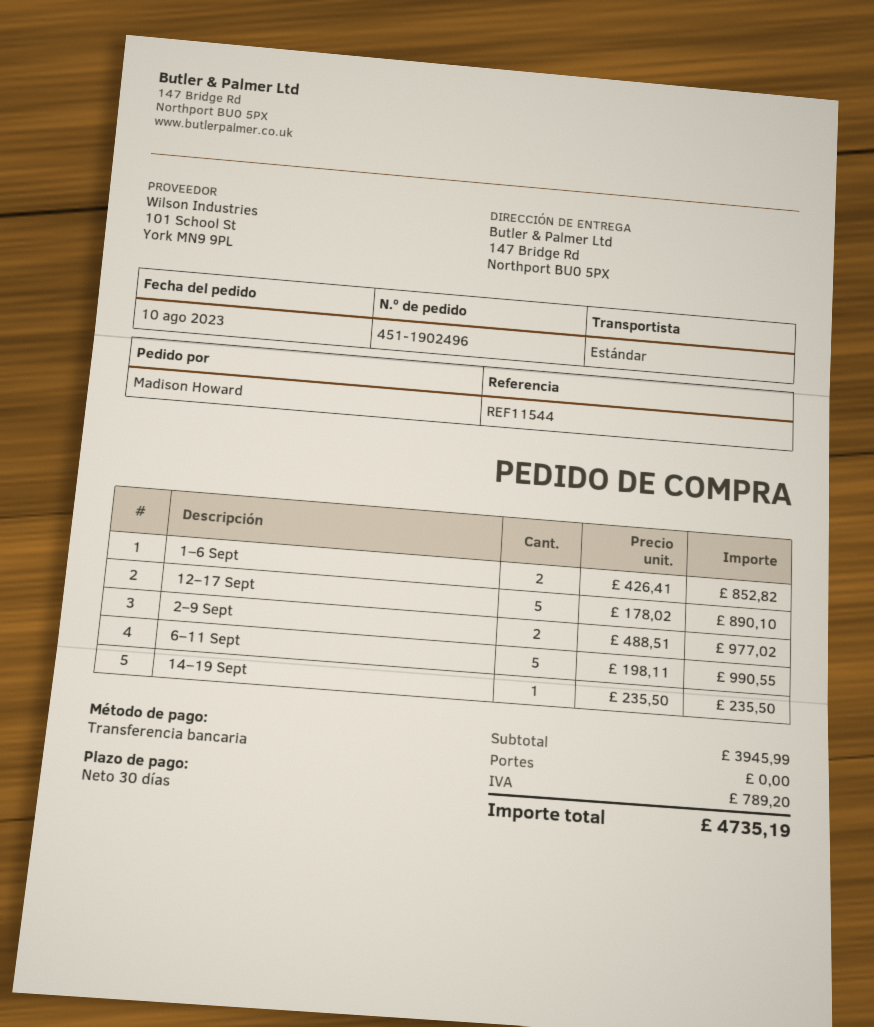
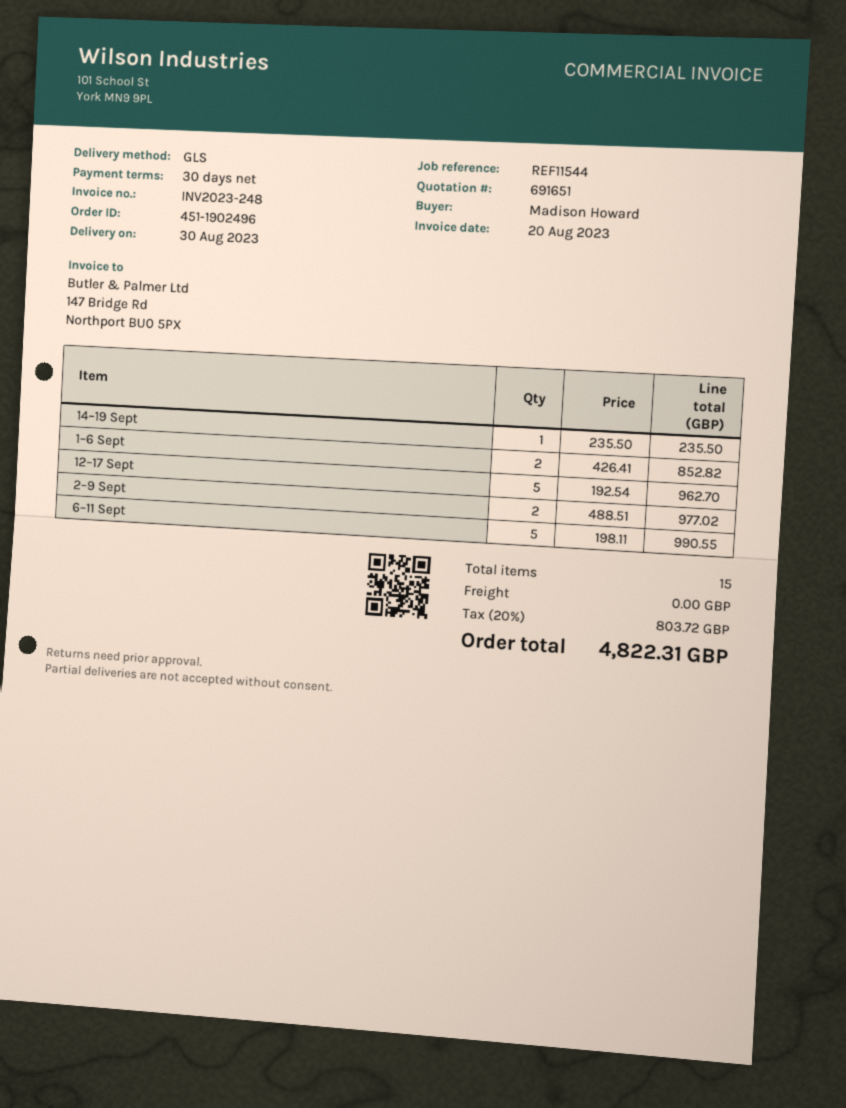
shipping method: standard -> GLS
12–17 Sept: 5 x 178.02 = 890.10 -> 5 x 192.54 = 962.70
tax: 789.20 -> 803.72
total: 4735.19 -> 4822.31

